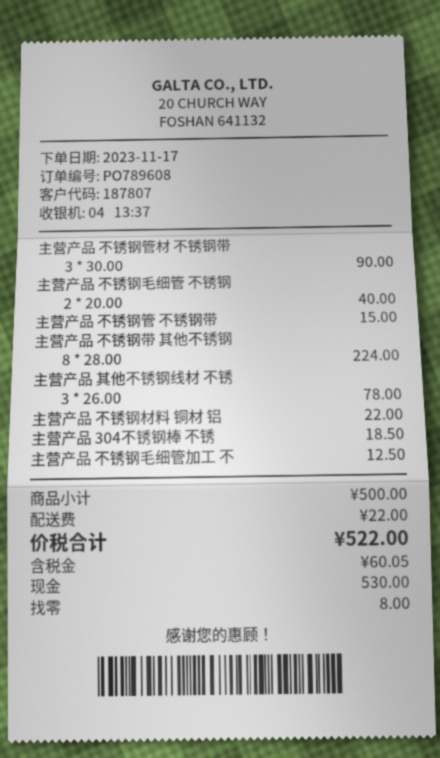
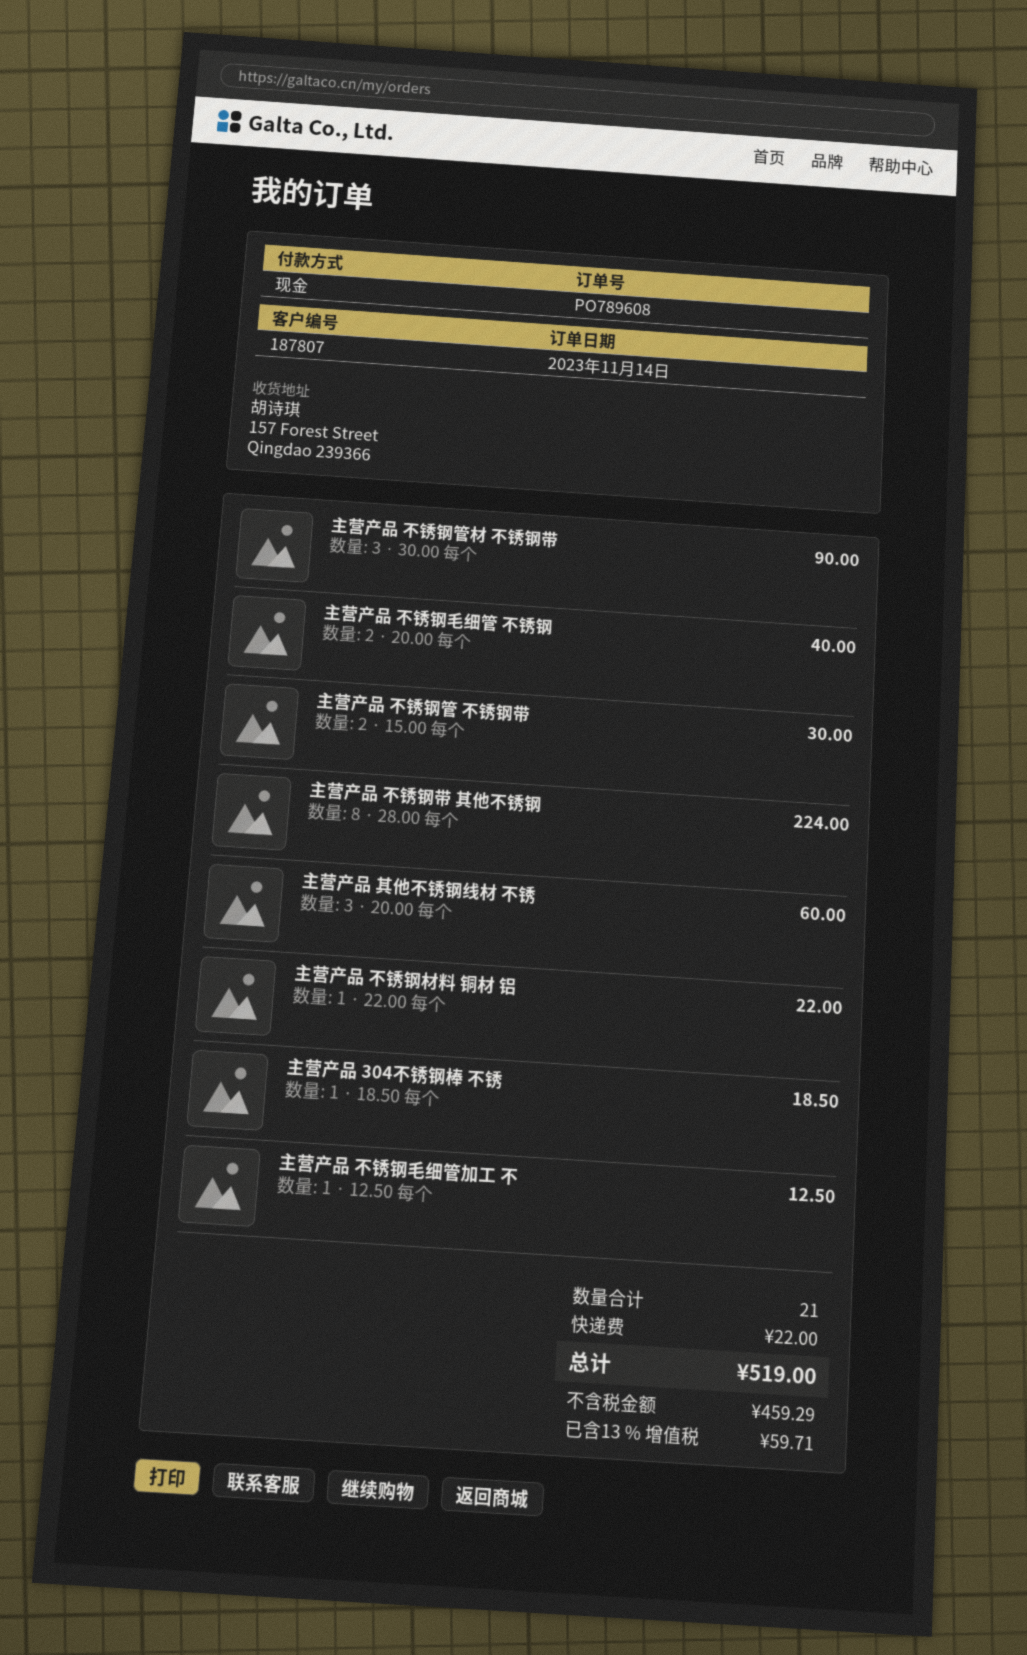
order date: 2023-11-17 -> 2023-11-14
主营产品 不锈钢管 不锈钢带: 1 x 15.00 = 15.00 -> 2 x 15.00 = 30.00
主营产品 其他不锈钢线材 不锈: 3 x 26.00 = 78.00 -> 3 x 20.00 = 60.00
tax: 60.05 -> 59.71
total: 522.00 -> 519.00

